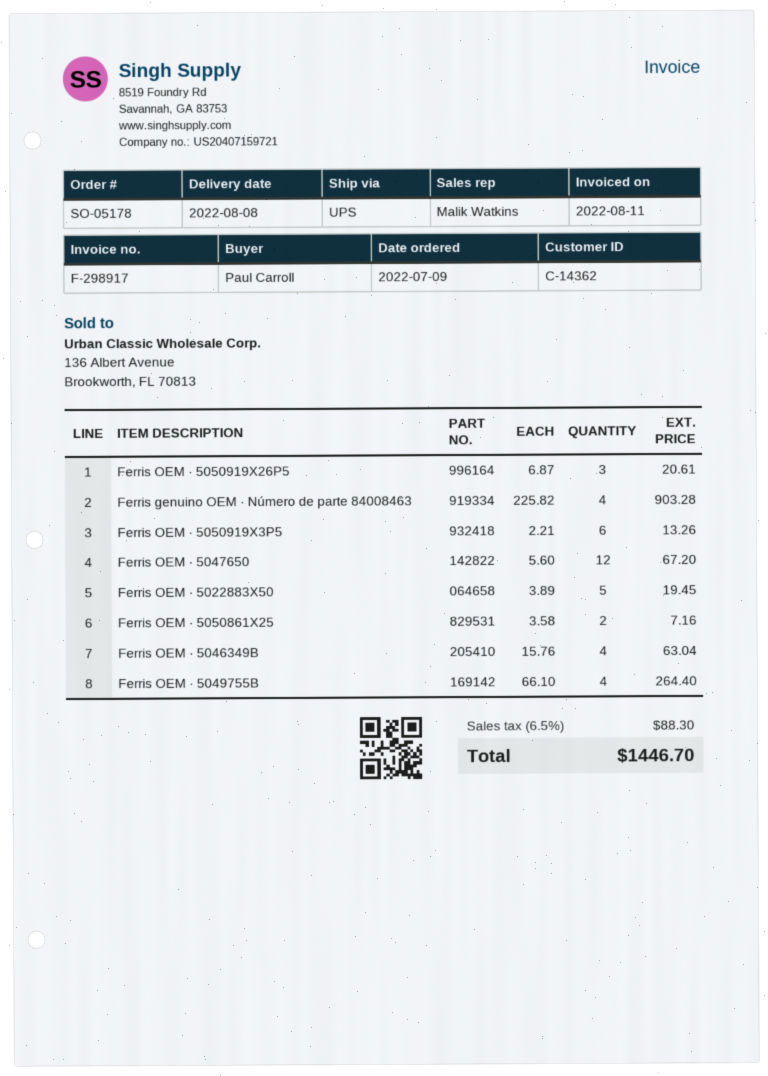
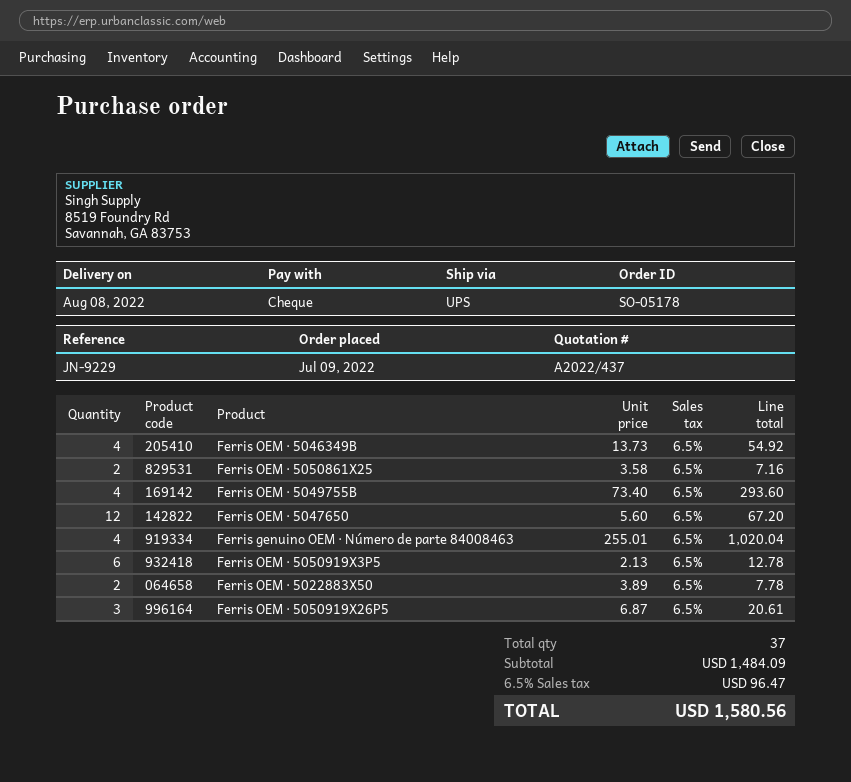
Ferris genuino OEM · Número de parte 84008463: 4 x 225.82 = 903.28 -> 4 x 255.01 = 1020.04
Ferris OEM · 5050919X3P5: 6 x 2.21 = 13.26 -> 6 x 2.13 = 12.78
Ferris OEM · 5022883X50: 5 x 3.89 = 19.45 -> 2 x 3.89 = 7.78
Ferris OEM · 5046349B: 4 x 15.76 = 63.04 -> 4 x 13.73 = 54.92
Ferris OEM · 5049755B: 4 x 66.10 = 264.40 -> 4 x 73.40 = 293.60
tax: 6.5% = 88.30 -> 6.5% = 96.47
total: 1446.70 -> 1580.56

